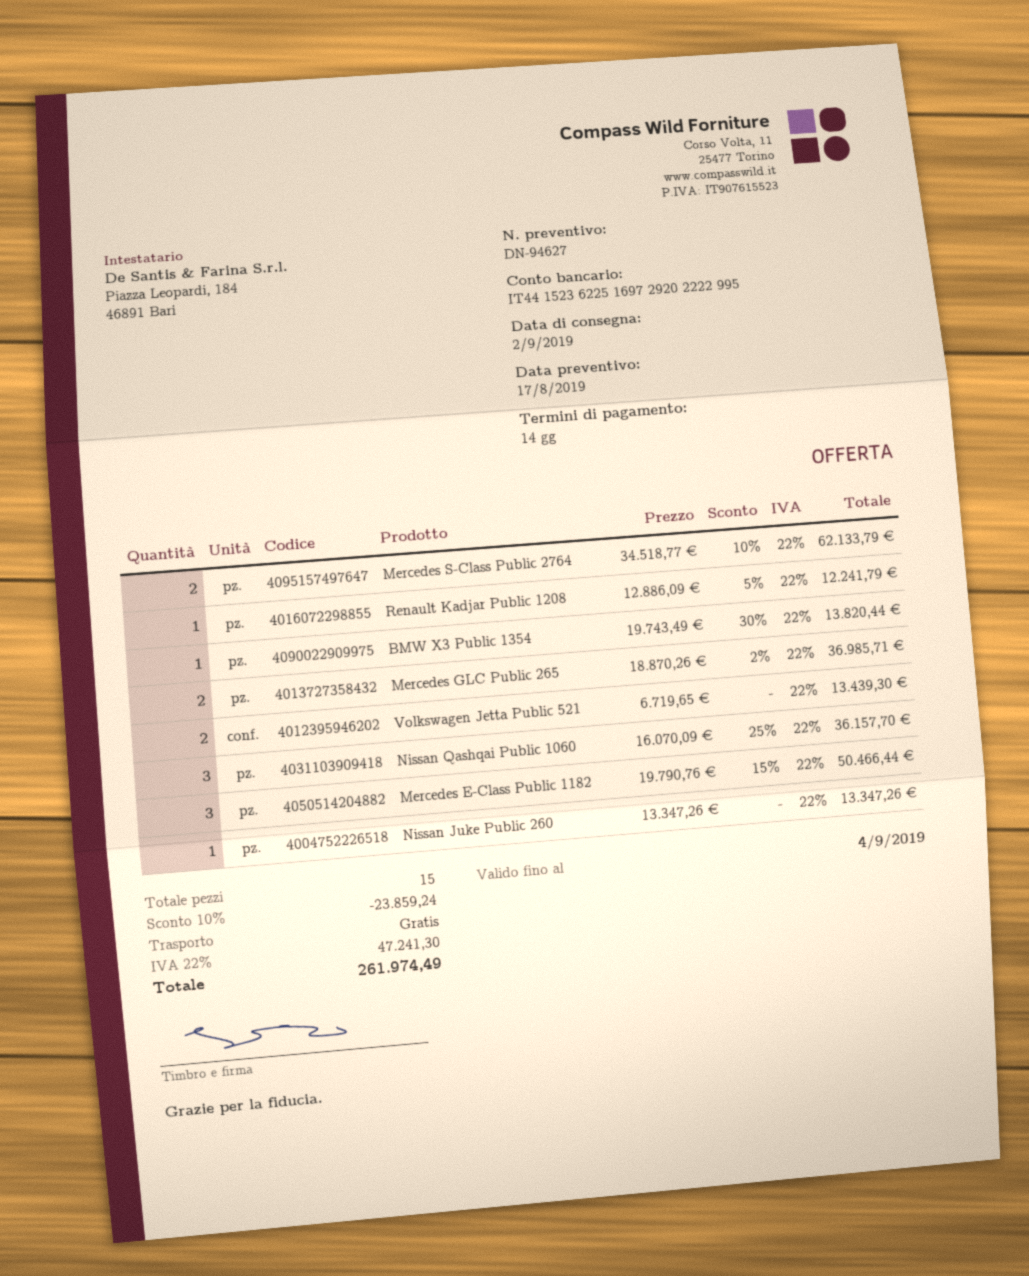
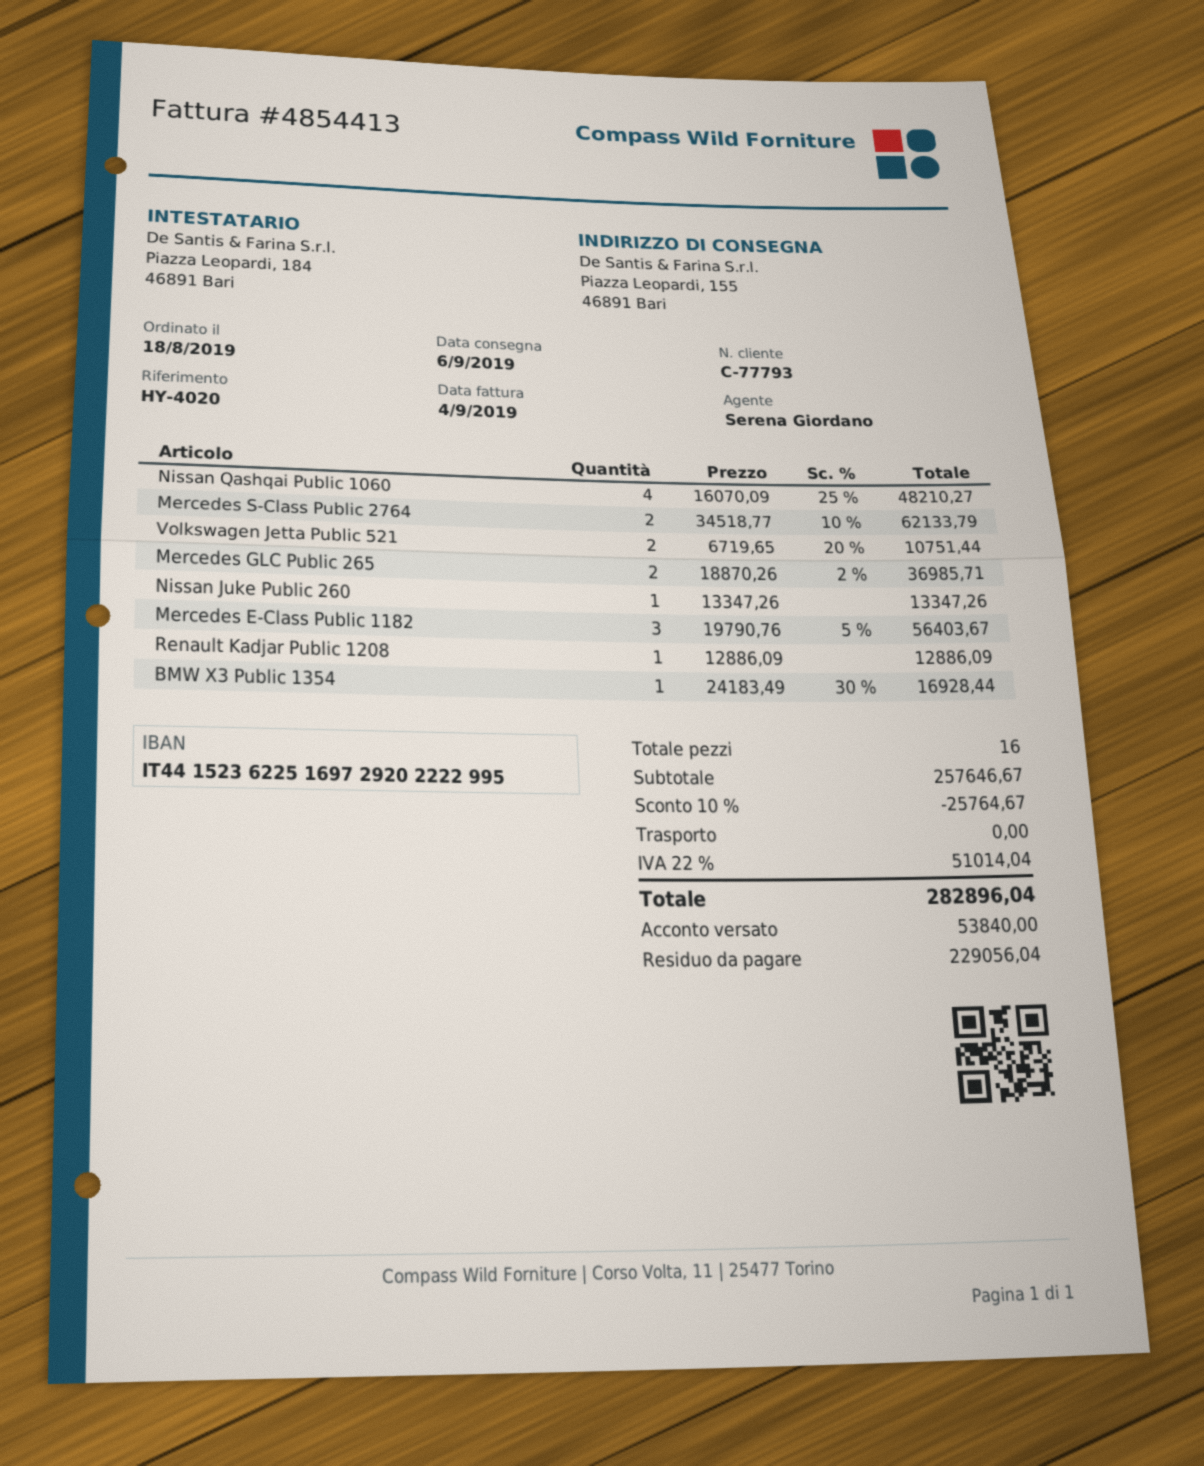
delivery date: 2019-09-02 -> 2019-09-06
Renault Kadjar Public 1208: 1 x 12886.09 - 5% = 12241.79 -> 1 x 12886.09 = 12886.09
BMW X3 Public 1354: 1 x 19743.49 - 30% = 13820.44 -> 1 x 24183.49 - 30% = 16928.44
Volkswagen Jetta Public 521: 2 x 6719.65 = 13439.30 -> 2 x 6719.65 - 20% = 10751.44
Nissan Qashqai Public 1060: 3 x 16070.09 - 25% = 36157.70 -> 4 x 16070.09 - 25% = 48210.27
Mercedes E-Class Public 1182: 3 x 19790.76 - 15% = 50466.44 -> 3 x 19790.76 - 5% = 56403.67
total quantity: 15 -> 16
discount: 10% = 23859.24 -> 10% = 25764.67
tax: 22% = 47241.30 -> 22% = 51014.04
total: 261974.49 -> 282896.04

